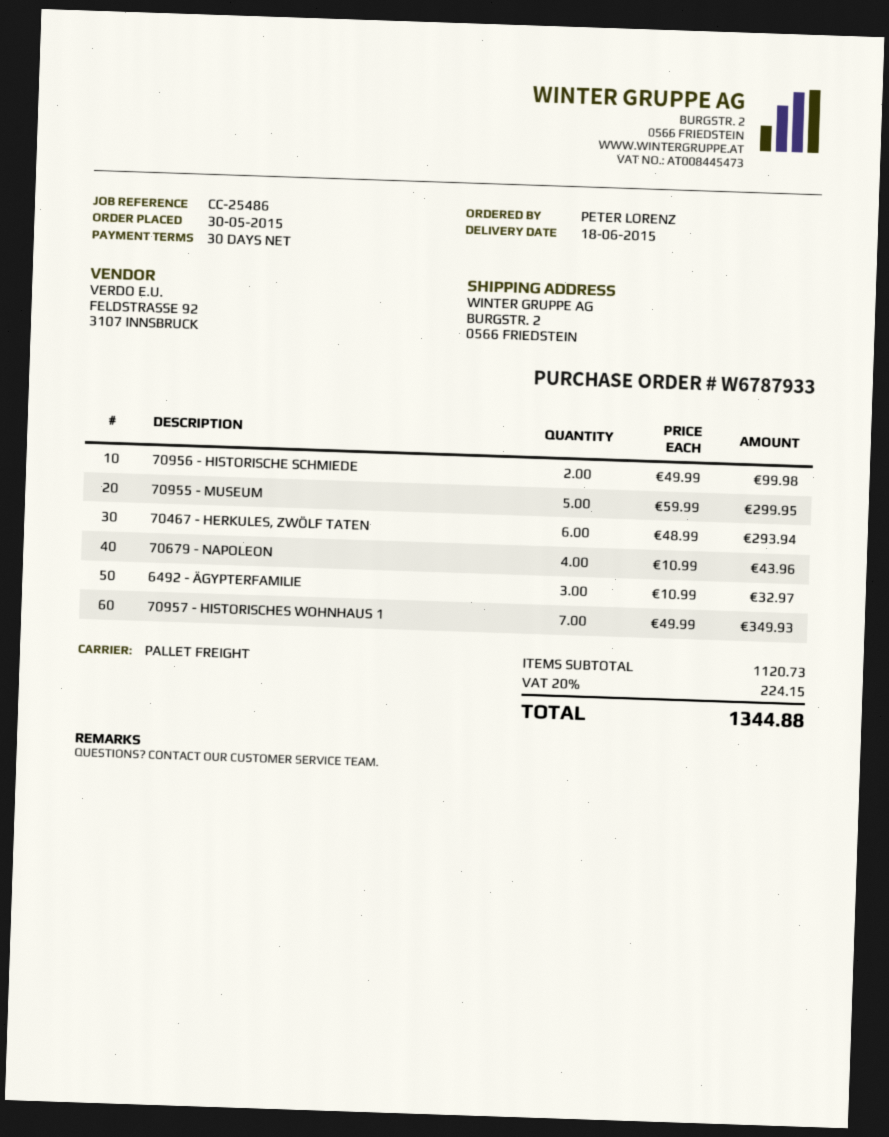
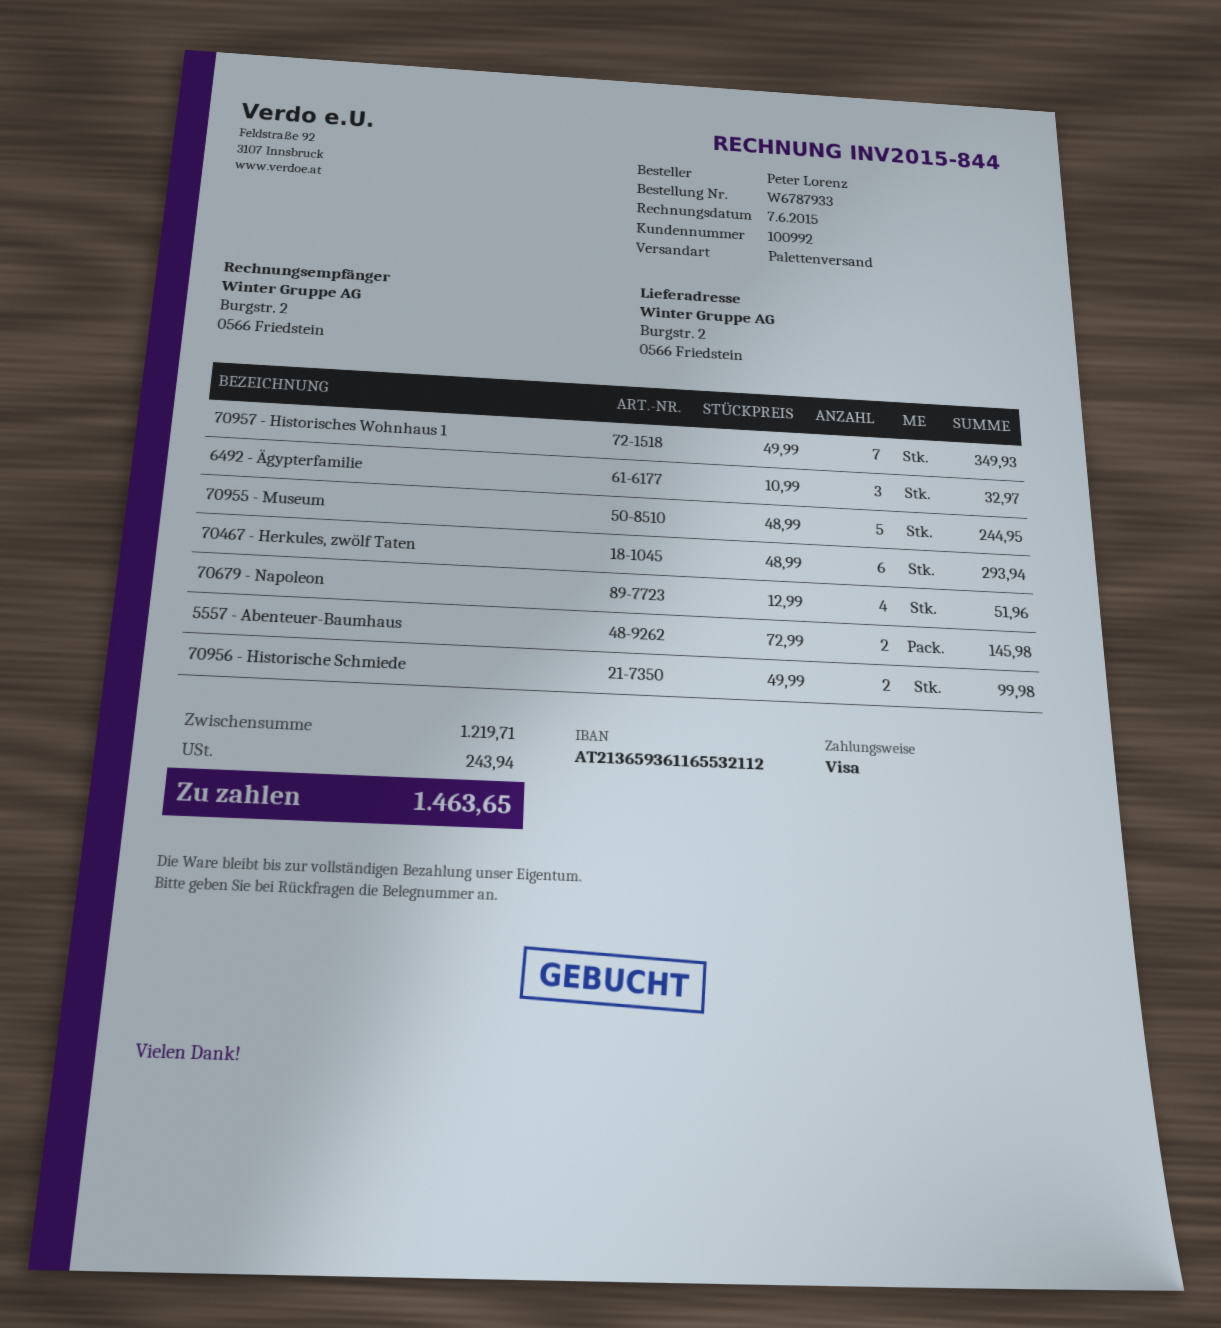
70955 - MUSEUM: 5 x 59.99 = 299.95 -> 5 x 48.99 = 244.95
70679 - NAPOLEON: 4 x 10.99 = 43.96 -> 4 x 12.99 = 51.96
5557 - Abenteuer-Baumhaus: none -> 2 x 72.99 = 145.98
subtotal: 1120.73 -> 1219.71
tax: 224.15 -> 243.94
total: 1344.88 -> 1463.65

